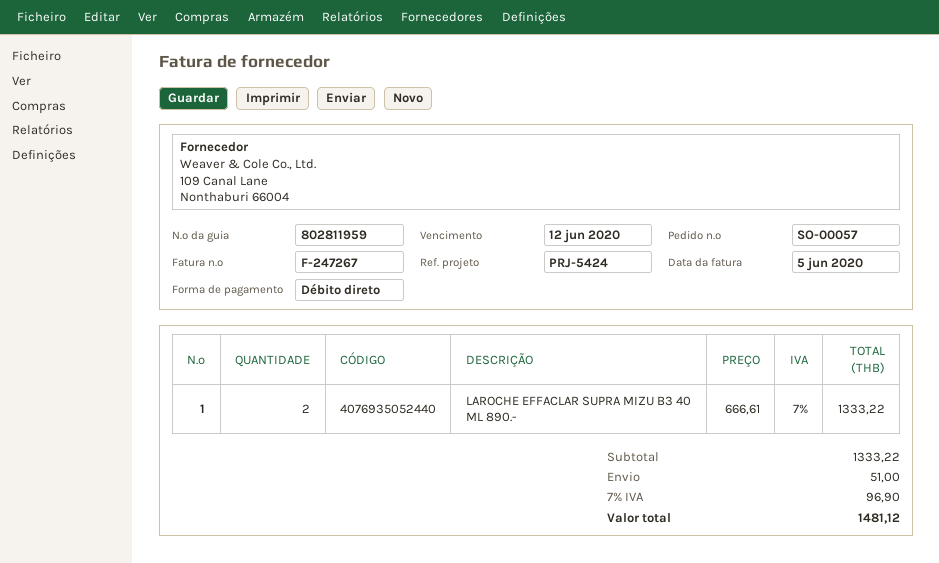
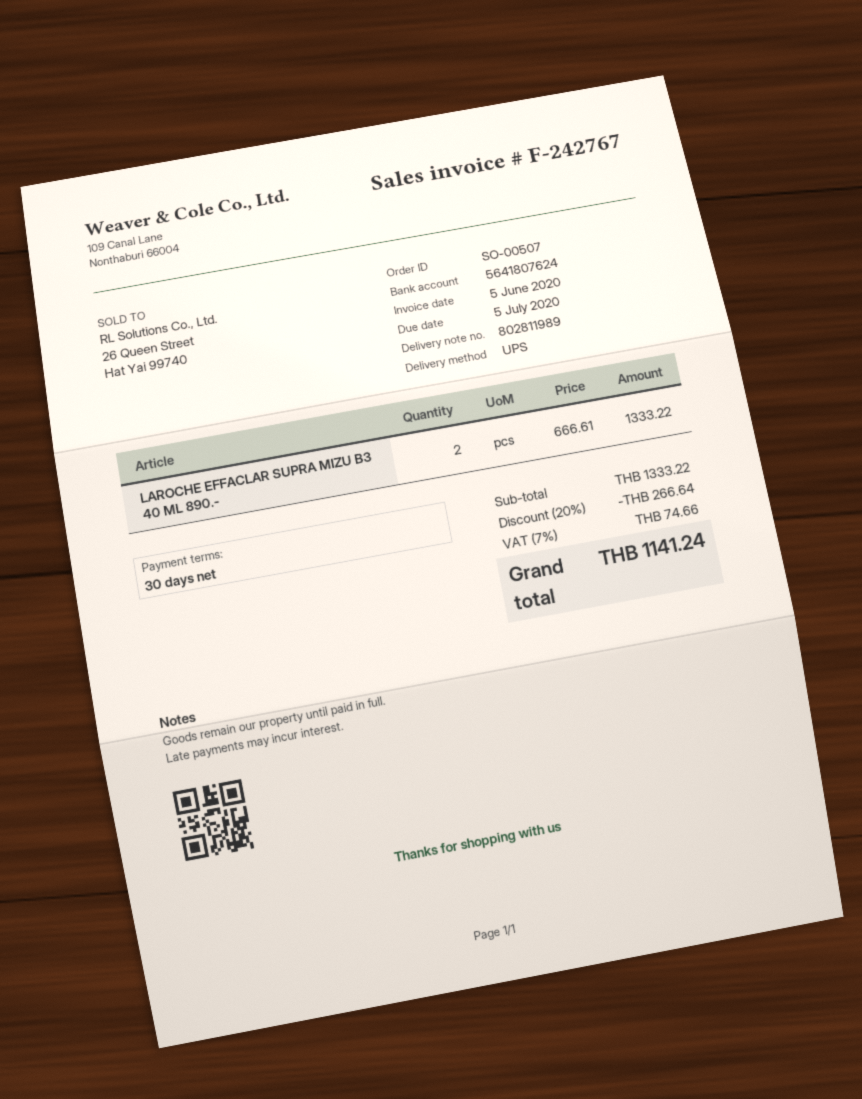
order number: SO-00057 -> SO-00507
delivery note number: 802811959 -> 802811989
invoice number: F-247267 -> F-242767
due date: 2020-06-12 -> 2020-07-05
discount: none -> 20% = 266.64
shipping: 51.00 -> none
tax: 7% = 96.90 -> 7% = 74.66
total: 1481.12 -> 1141.24

